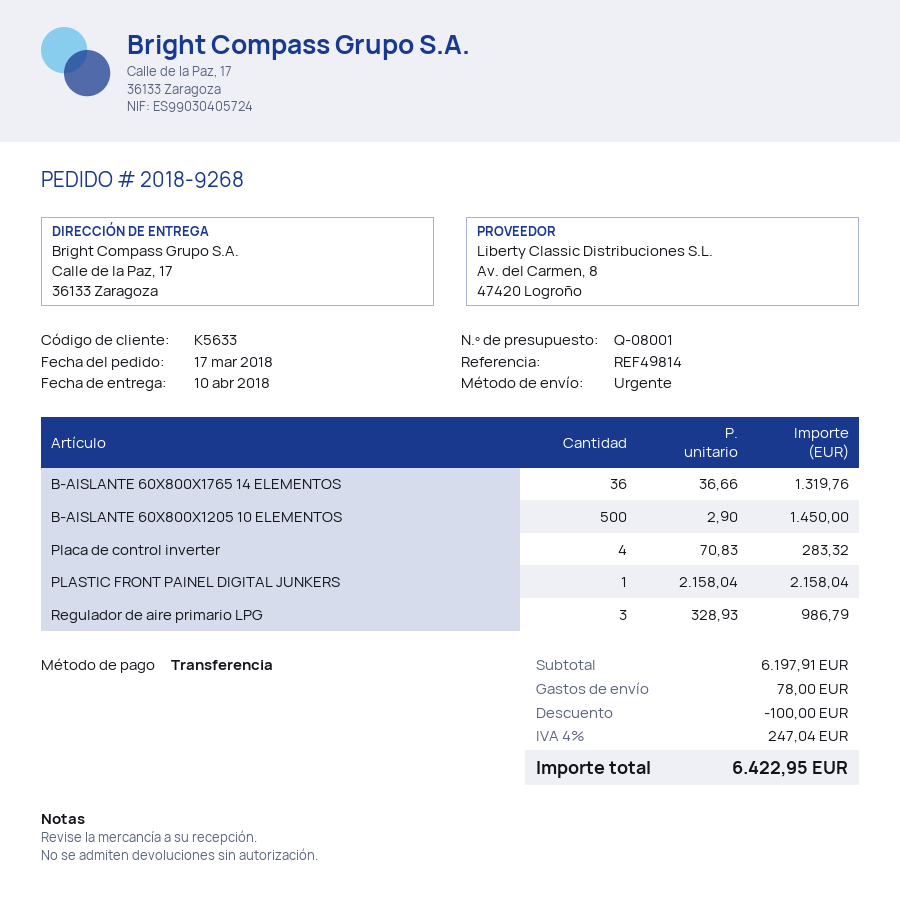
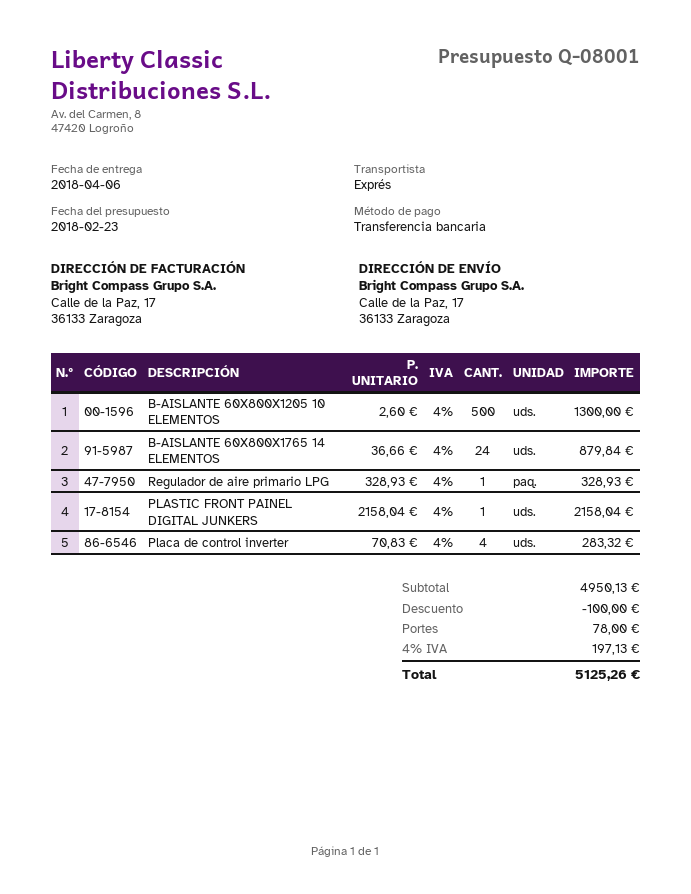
delivery date: 2018-04-10 -> 2018-04-06
B-AISLANTE 60X800X1765 14 ELEMENTOS: 36 x 36.66 = 1319.76 -> 24 x 36.66 = 879.84
B-AISLANTE 60X800X1205 10 ELEMENTOS: 500 x 2.90 = 1450.00 -> 500 x 2.60 = 1300.00
Regulador de aire primario LPG: 3 x 328.93 = 986.79 -> 1 x 328.93 = 328.93
subtotal: 6197.91 -> 4950.13
tax: 4% = 247.04 -> 4% = 197.13
total: 6422.95 -> 5125.26

